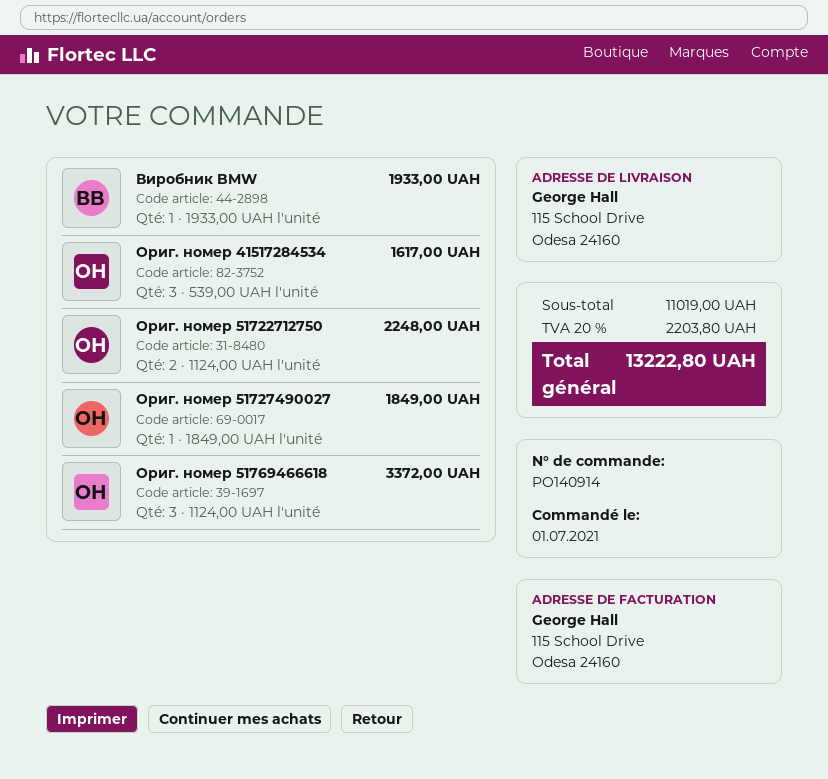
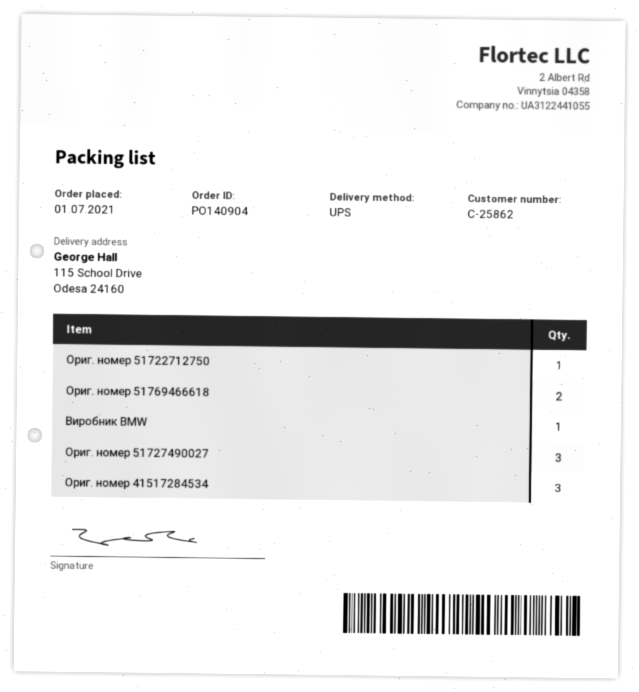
order number: PO140914 -> PO140904
Ориг. номер 51722712750: 2 -> 1
Ориг. номер 51727490027: 1 -> 3
Ориг. номер 51769466618: 3 -> 2

